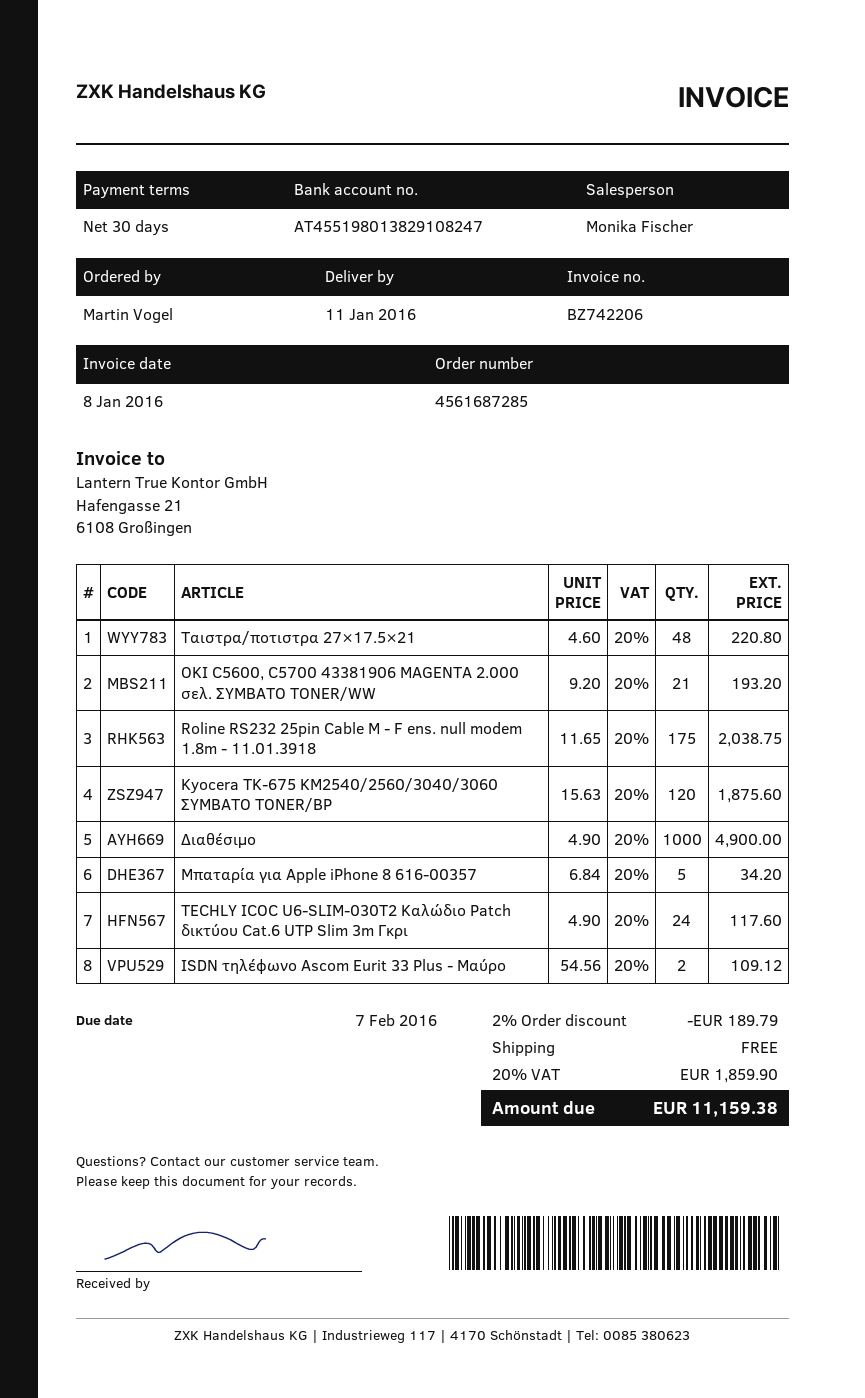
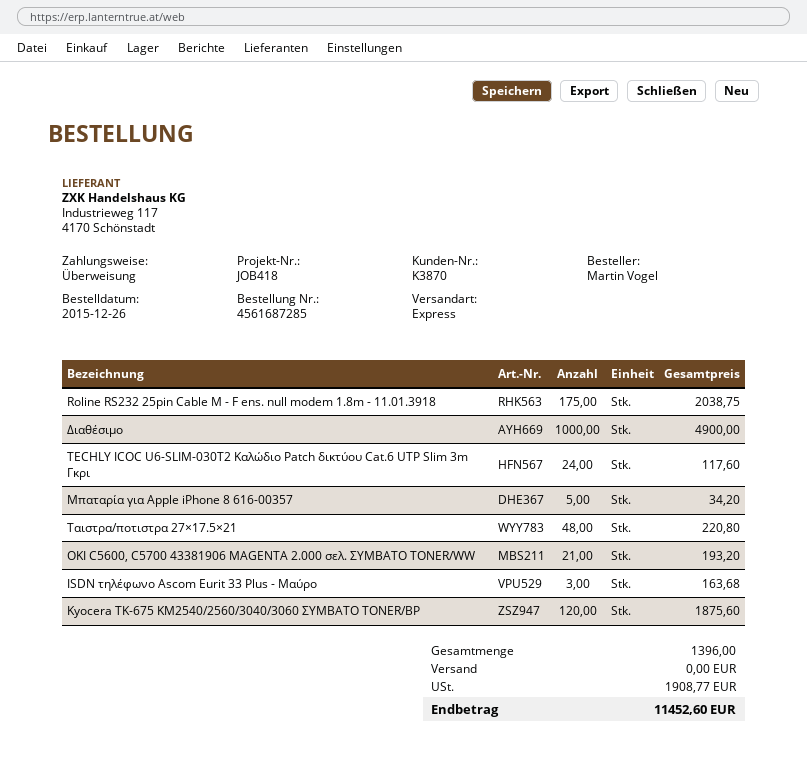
ISDN τηλέφωνο Ascom Eurit 33 Plus - Μαύρο: 2 for 109.12 -> 3 for 163.68
discount: 2% = 189.79 -> none
tax: 1859.90 -> 1908.77
total: 11159.38 -> 11452.60

